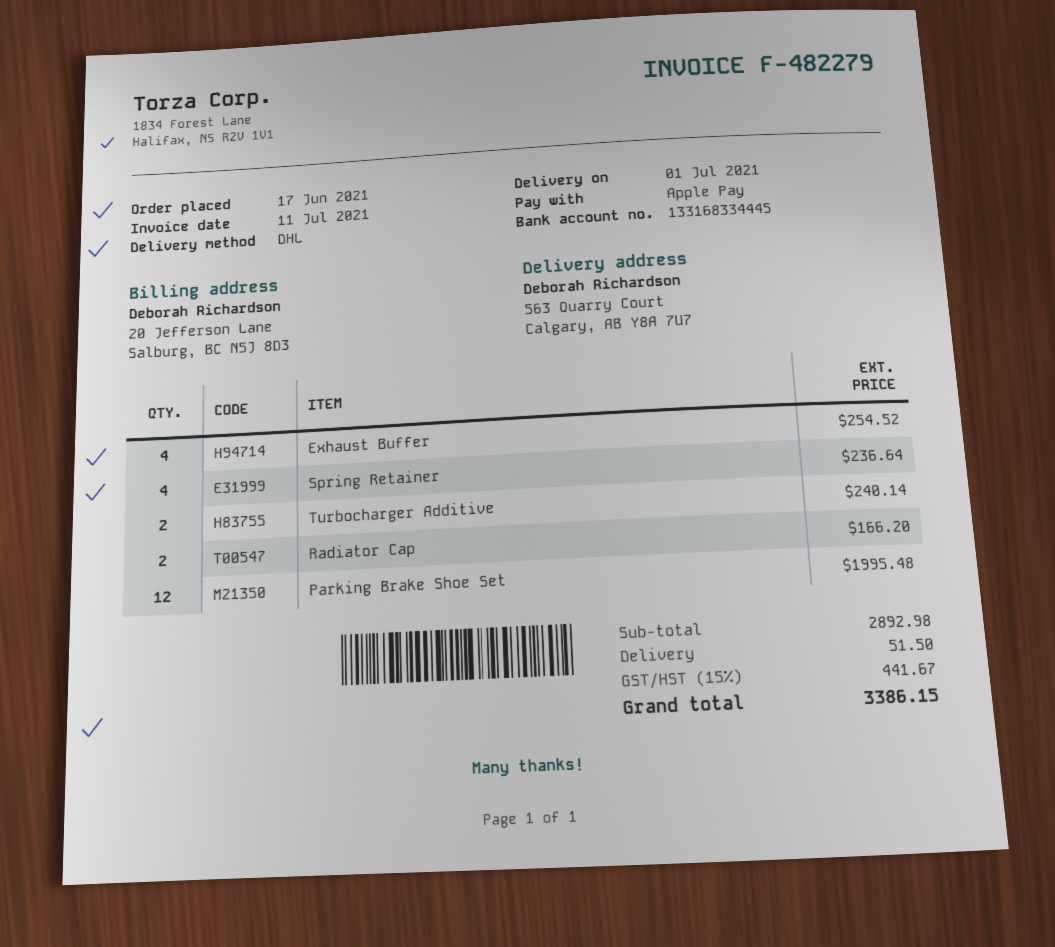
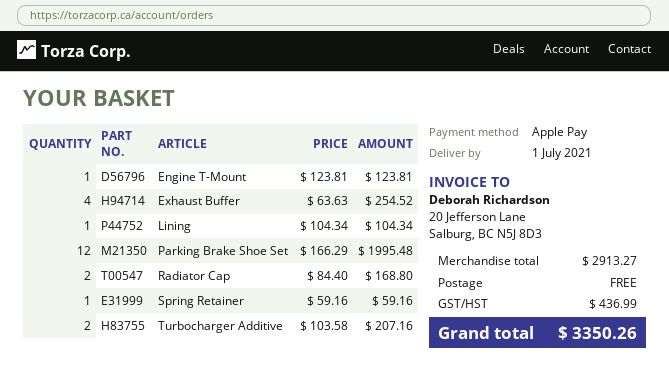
Spring Retainer: 4 for 236.64 -> 1 for 59.16
Turbocharger Additive: 2 for 240.14 -> 2 for 207.16
Radiator Cap: 2 for 166.20 -> 2 for 168.80
Engine T-Mount: none -> 1 for 123.81
Lining: none -> 1 for 104.34
subtotal: 2892.98 -> 2913.27
shipping: 51.50 -> 0.00
tax: 441.67 -> 436.99
total: 3386.15 -> 3350.26

